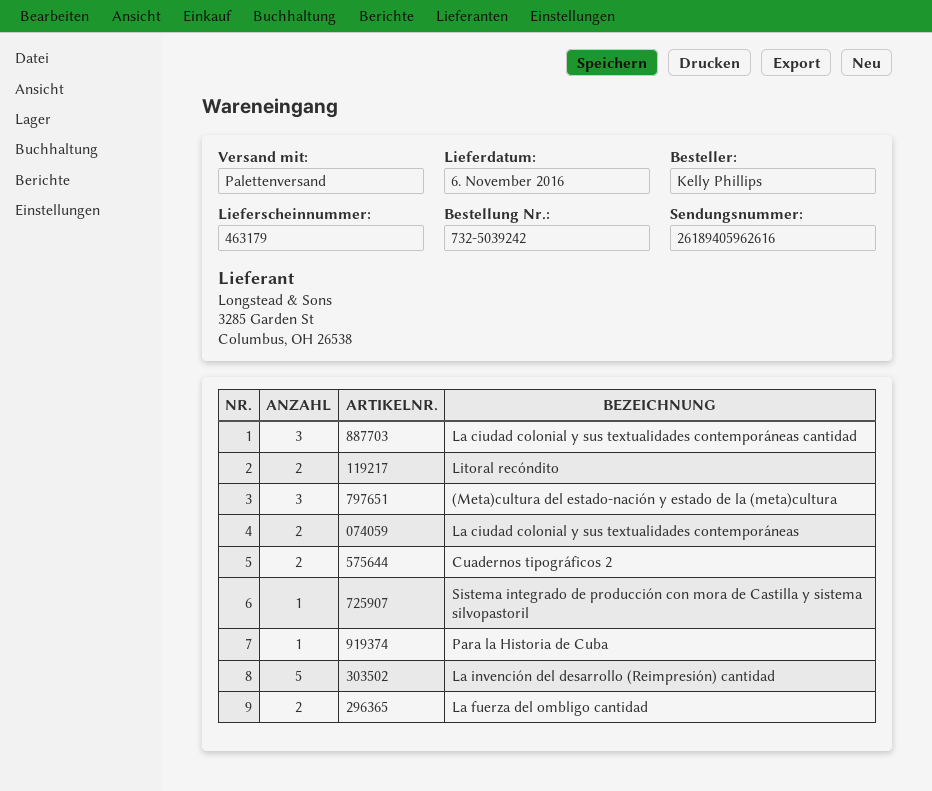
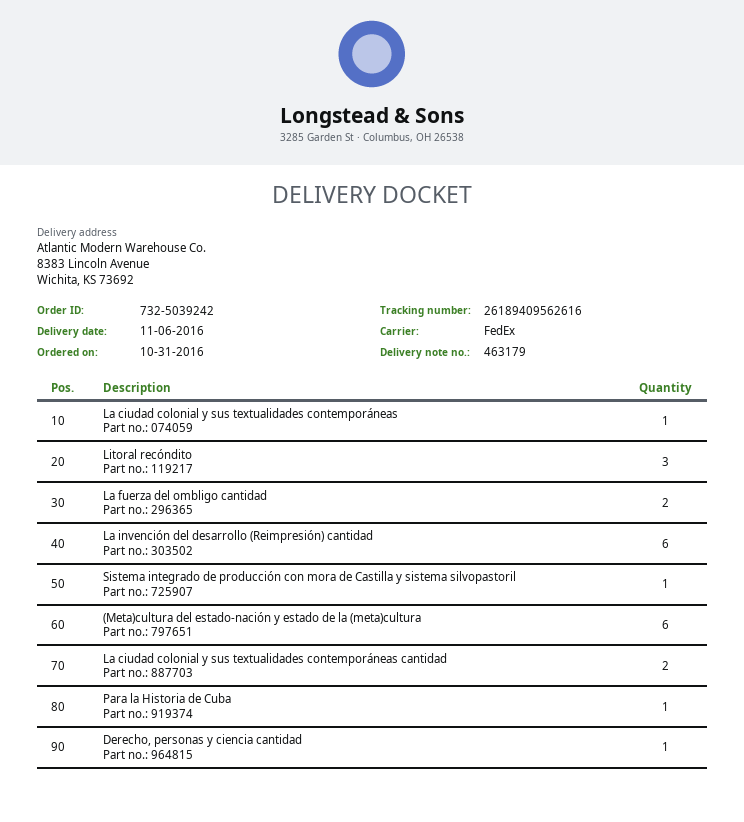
shipping method: pallet freight -> FedEx
tracking number: 26189405962616 -> 26189409562616
La ciudad colonial y sus textualidades contemporáneas cantidad: 3 -> 2
Litoral recóndito: 2 -> 3
(Meta)cultura del estado-nación y estado de la (meta)cultura: 3 -> 6
La ciudad colonial y sus textualidades contemporáneas: 2 -> 1
Cuadernos tipográficos 2: 2 -> none
La invención del desarrollo (Reimpresión) cantidad: 5 -> 6
Derecho, personas y ciencia cantidad: none -> 1

